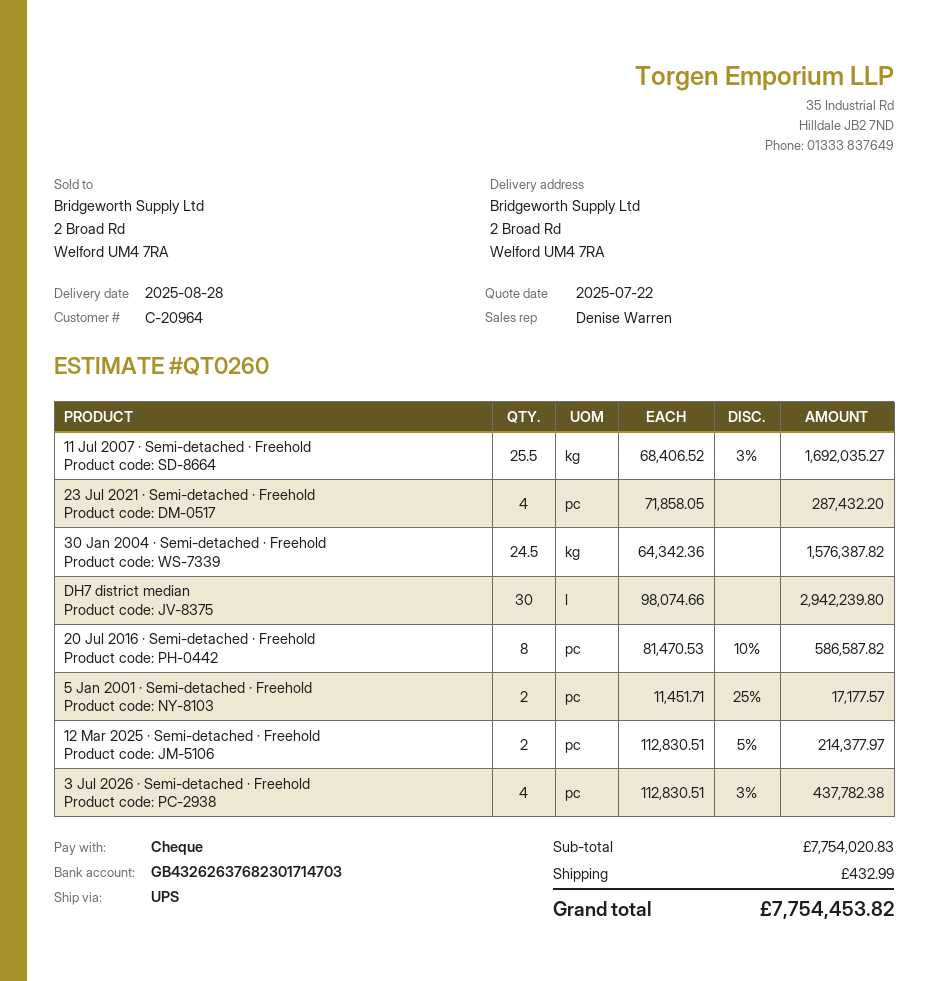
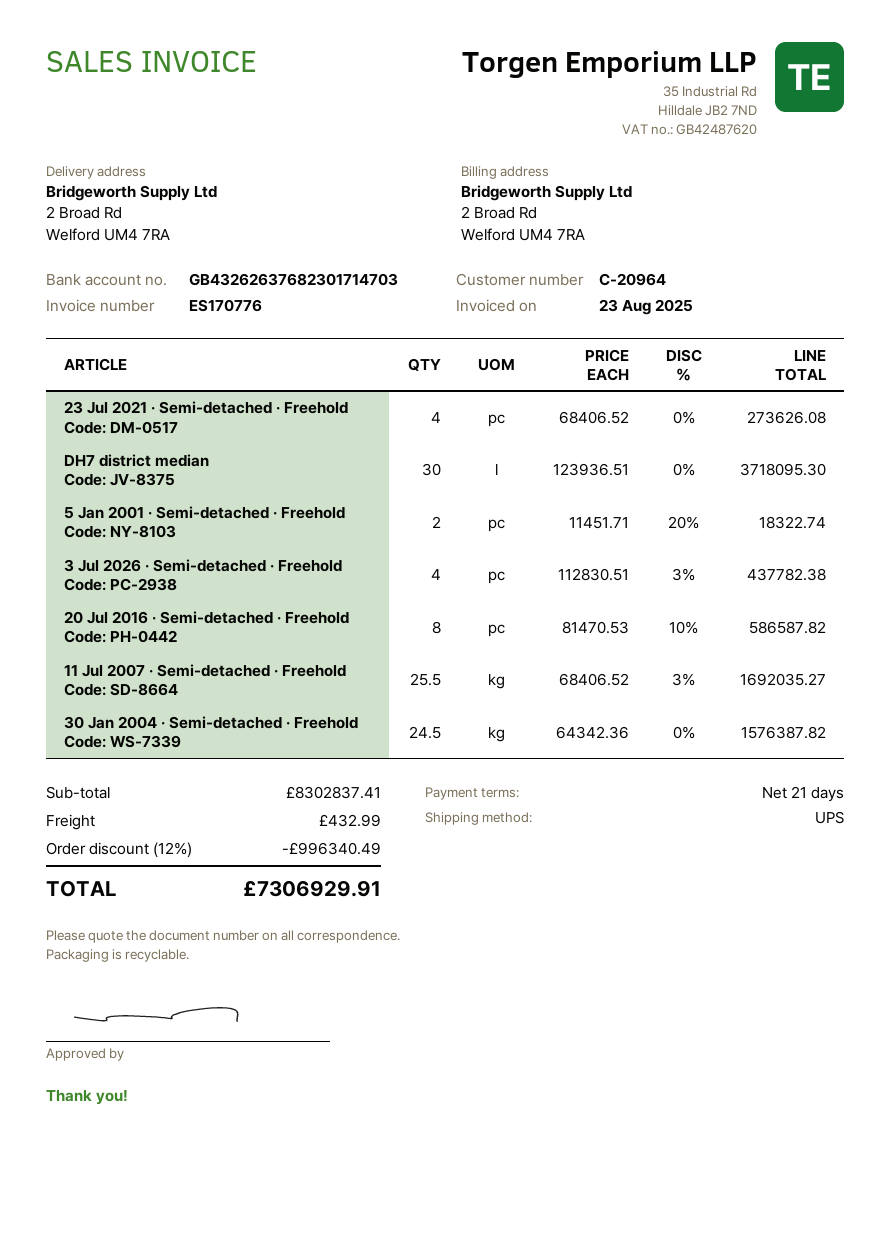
23 Jul 2021 · Semi-detached · Freehold: 4 x 71858.05 = 287432.20 -> 4 x 68406.52 = 273626.08
DH7 district median: 30 x 98074.66 = 2942239.80 -> 30 x 123936.51 = 3718095.30
5 Jan 2001 · Semi-detached · Freehold: 2 x 11451.71 - 25% = 17177.57 -> 2 x 11451.71 - 20% = 18322.74
12 Mar 2025 · Semi-detached · Freehold: 2 x 112830.51 - 5% = 214377.97 -> none
subtotal: 7754020.83 -> 8302837.41
discount: none -> 12% = 996340.49
total: 7754453.82 -> 7306929.91

